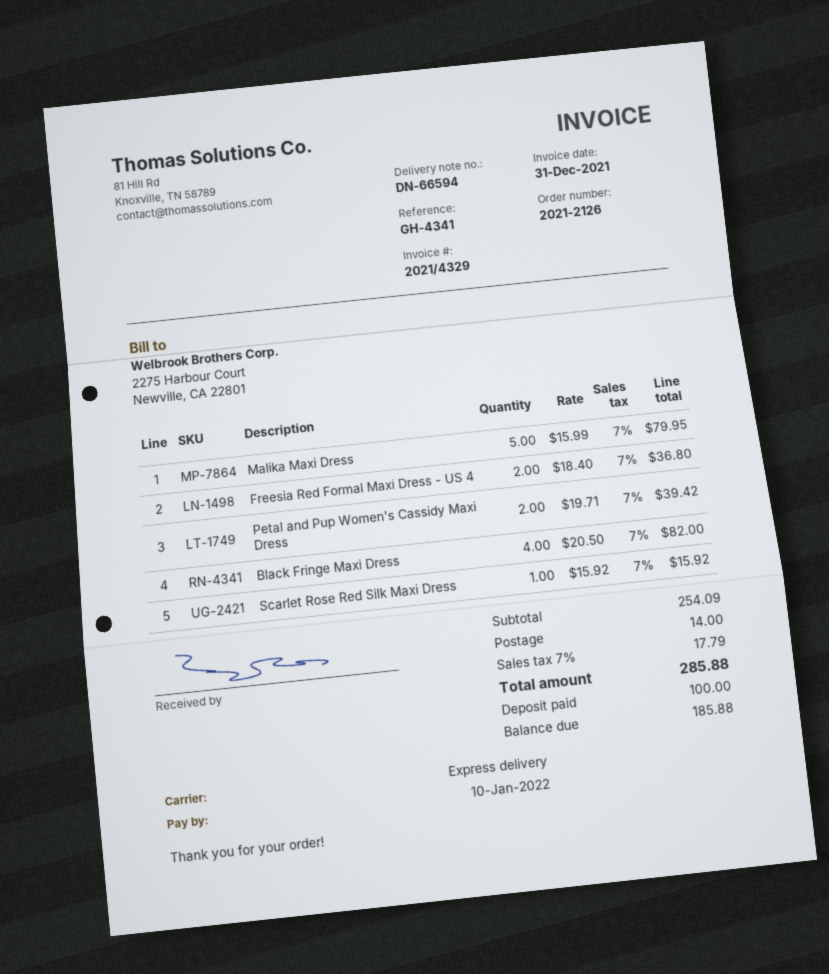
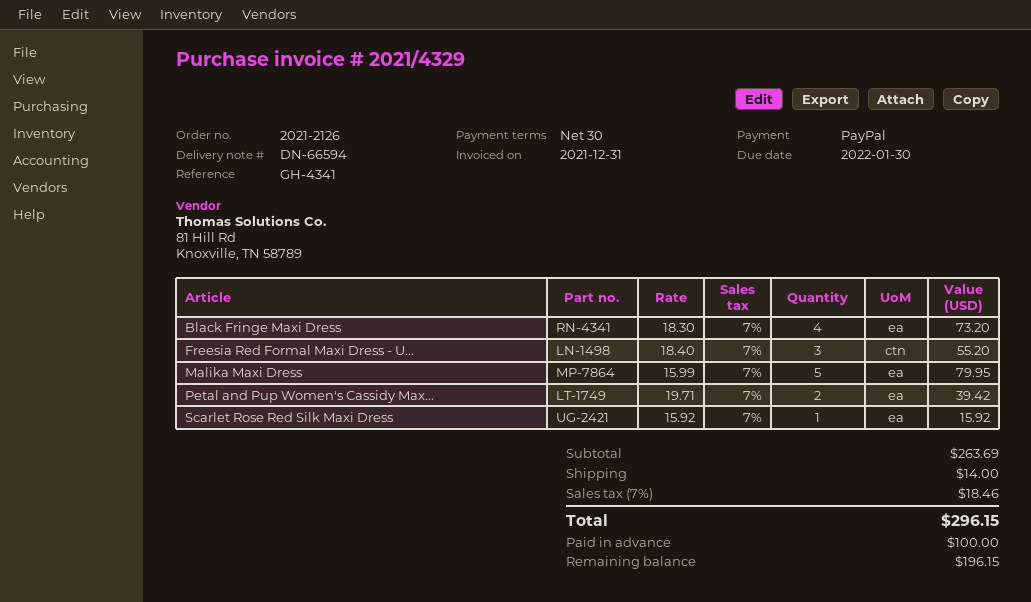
due date: 2022-01-10 -> 2022-01-30
Freesia Red Formal Maxi Dress - US 4: 2 x 18.40 = 36.80 -> 3 x 18.40 = 55.20
Black Fringe Maxi Dress: 4 x 20.50 = 82.00 -> 4 x 18.30 = 73.20
subtotal: 254.09 -> 263.69
tax: 7% = 17.79 -> 7% = 18.46
total: 285.88 -> 296.15
balance: 185.88 -> 196.15

